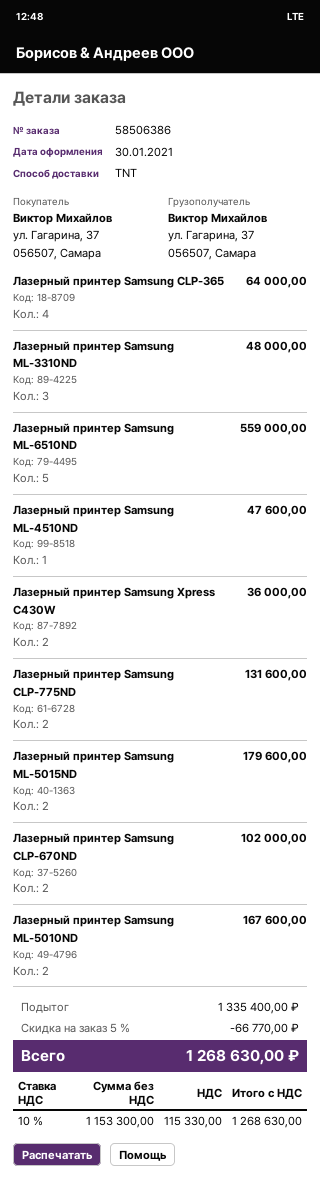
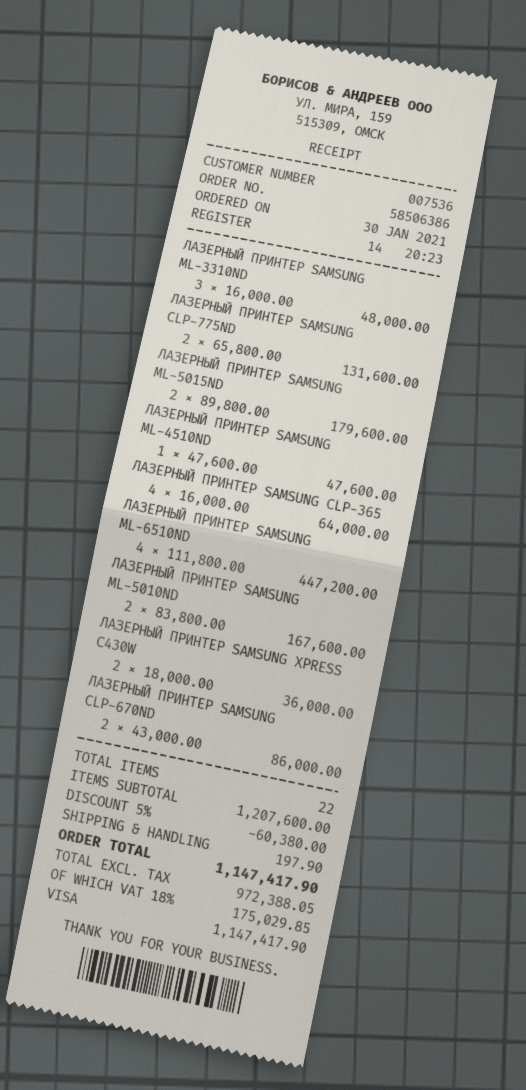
Лазерный принтер Samsung ML-6510ND: 5 for 559000.00 -> 4 for 447200.00
Лазерный принтер Samsung CLP-670ND: 2 for 102000.00 -> 2 for 86000.00
subtotal: 1335400.00 -> 1207600.00
discount: 5% = 66770.00 -> 5% = 60380.00
shipping: none -> 197.90
net: 1153300.00 -> 972388.05
tax: 10% = 115330.00 -> 18% = 175029.85
total: 1268630.00 -> 1147417.90

